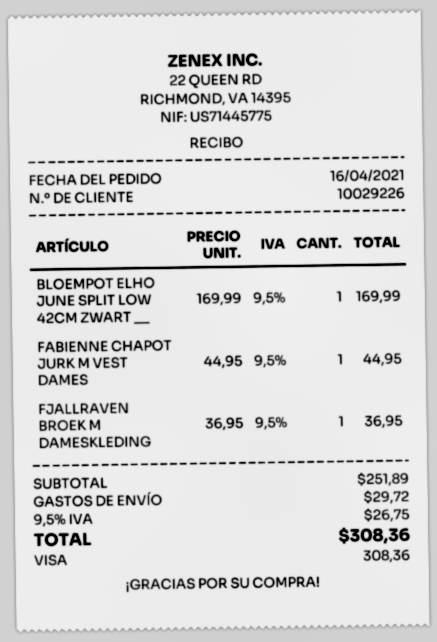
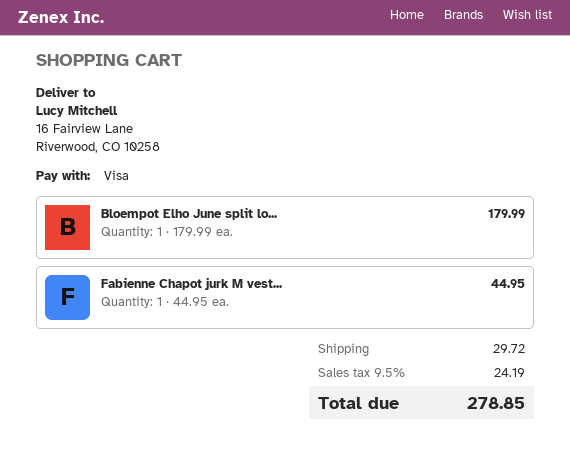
BLOEMPOT ELHO JUNE SPLIT LOW 42CM ZWART __: 1 x 169.99 = 169.99 -> 1 x 179.99 = 179.99
FJALLRAVEN BROEK M DAMESKLEDING: 1 x 36.95 = 36.95 -> none
tax: 9.5% = 26.75 -> 9.5% = 24.19
total: 308.36 -> 278.85

